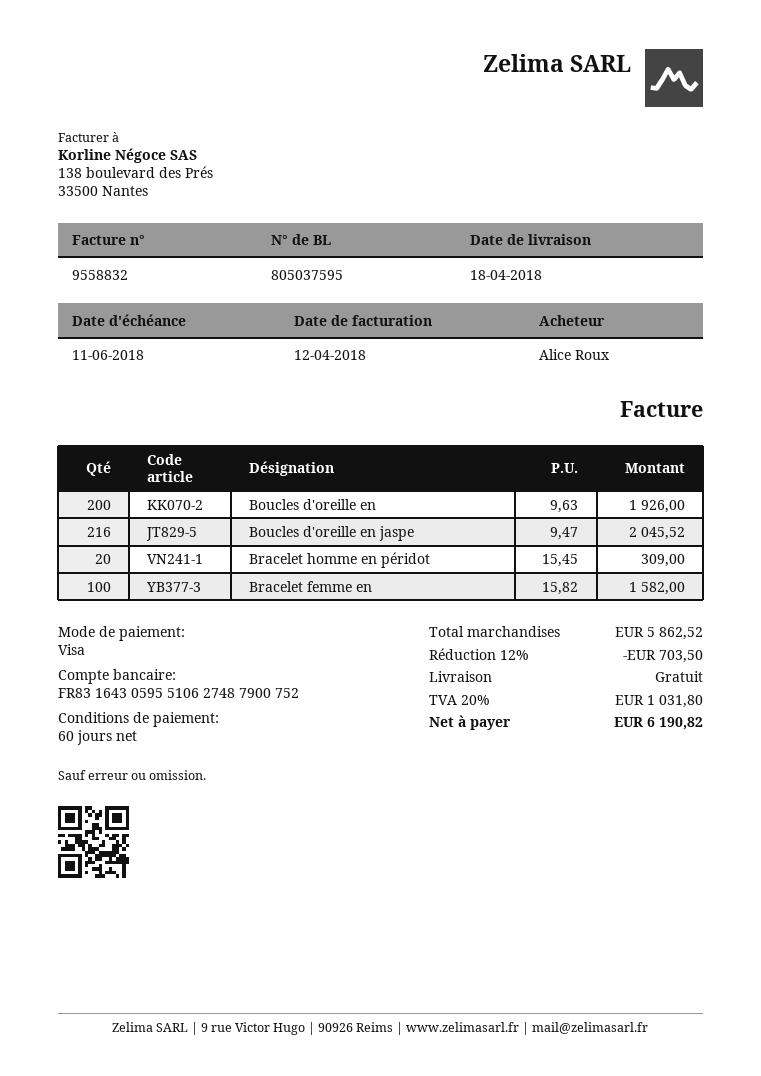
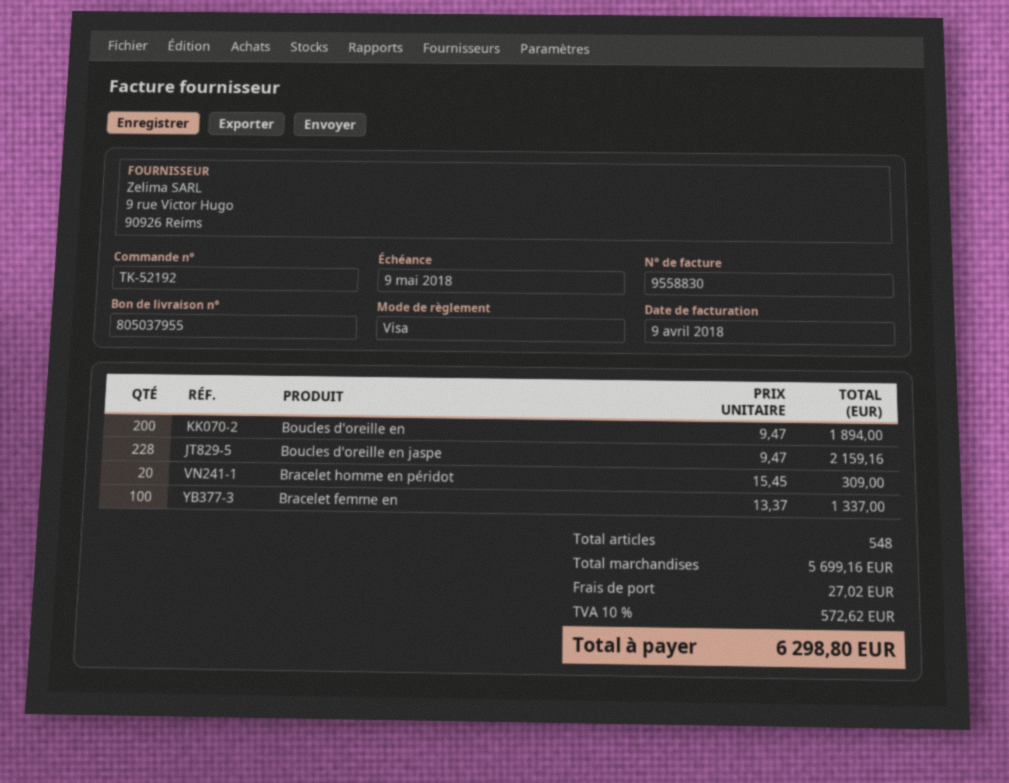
delivery note number: 805037595 -> 805037955
invoice number: 9558832 -> 9558830
invoice date: 2018-04-12 -> 2018-04-09
due date: 2018-06-11 -> 2018-05-09
Boucles d'oreille en: 200 x 9.63 = 1926.00 -> 200 x 9.47 = 1894.00
Boucles d'oreille en jaspe: 216 x 9.47 = 2045.52 -> 228 x 9.47 = 2159.16
Bracelet femme en: 100 x 15.82 = 1582.00 -> 100 x 13.37 = 1337.00
subtotal: 5862.52 -> 5699.16
discount: 12% = 703.50 -> none
shipping: 0.00 -> 27.02
tax: 20% = 1031.80 -> 10% = 572.62
total: 6190.82 -> 6298.80

